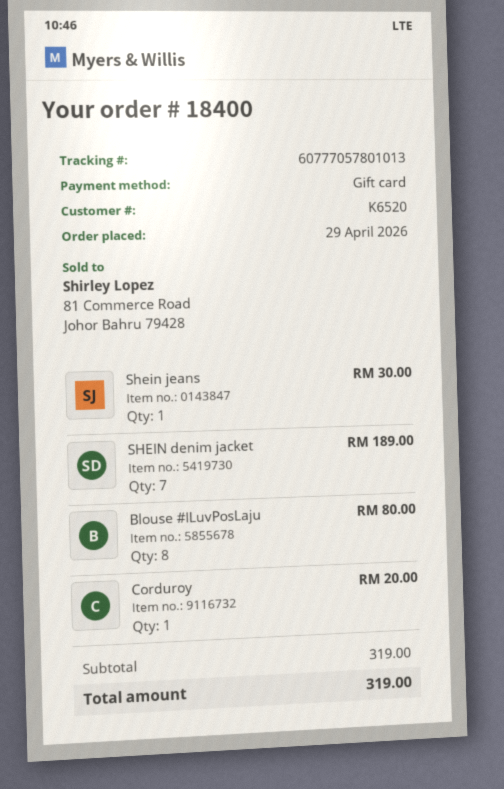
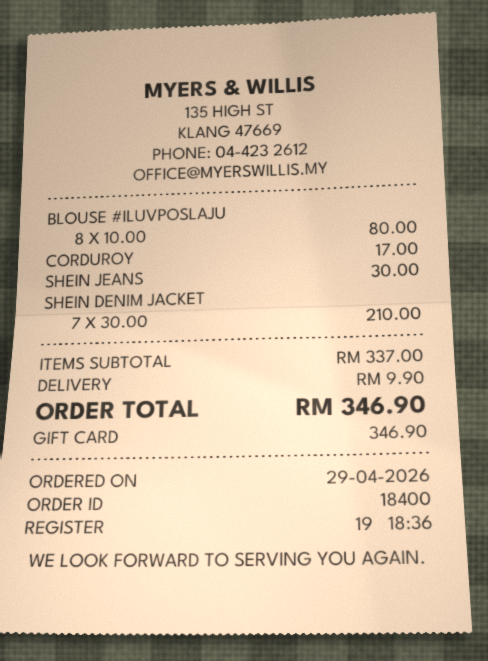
SHEIN denim jacket: 7 for 189.00 -> 7 for 210.00
Corduroy: 1 for 20.00 -> 1 for 17.00
subtotal: 319.00 -> 337.00
shipping: none -> 9.90
total: 319.00 -> 346.90

